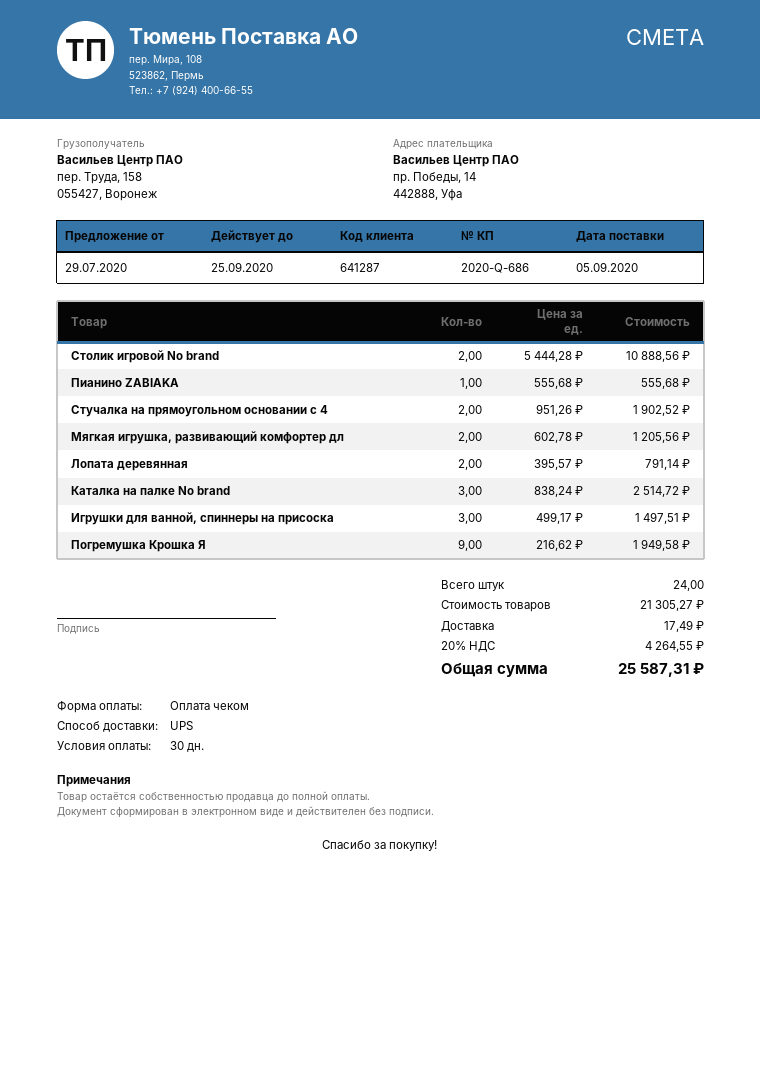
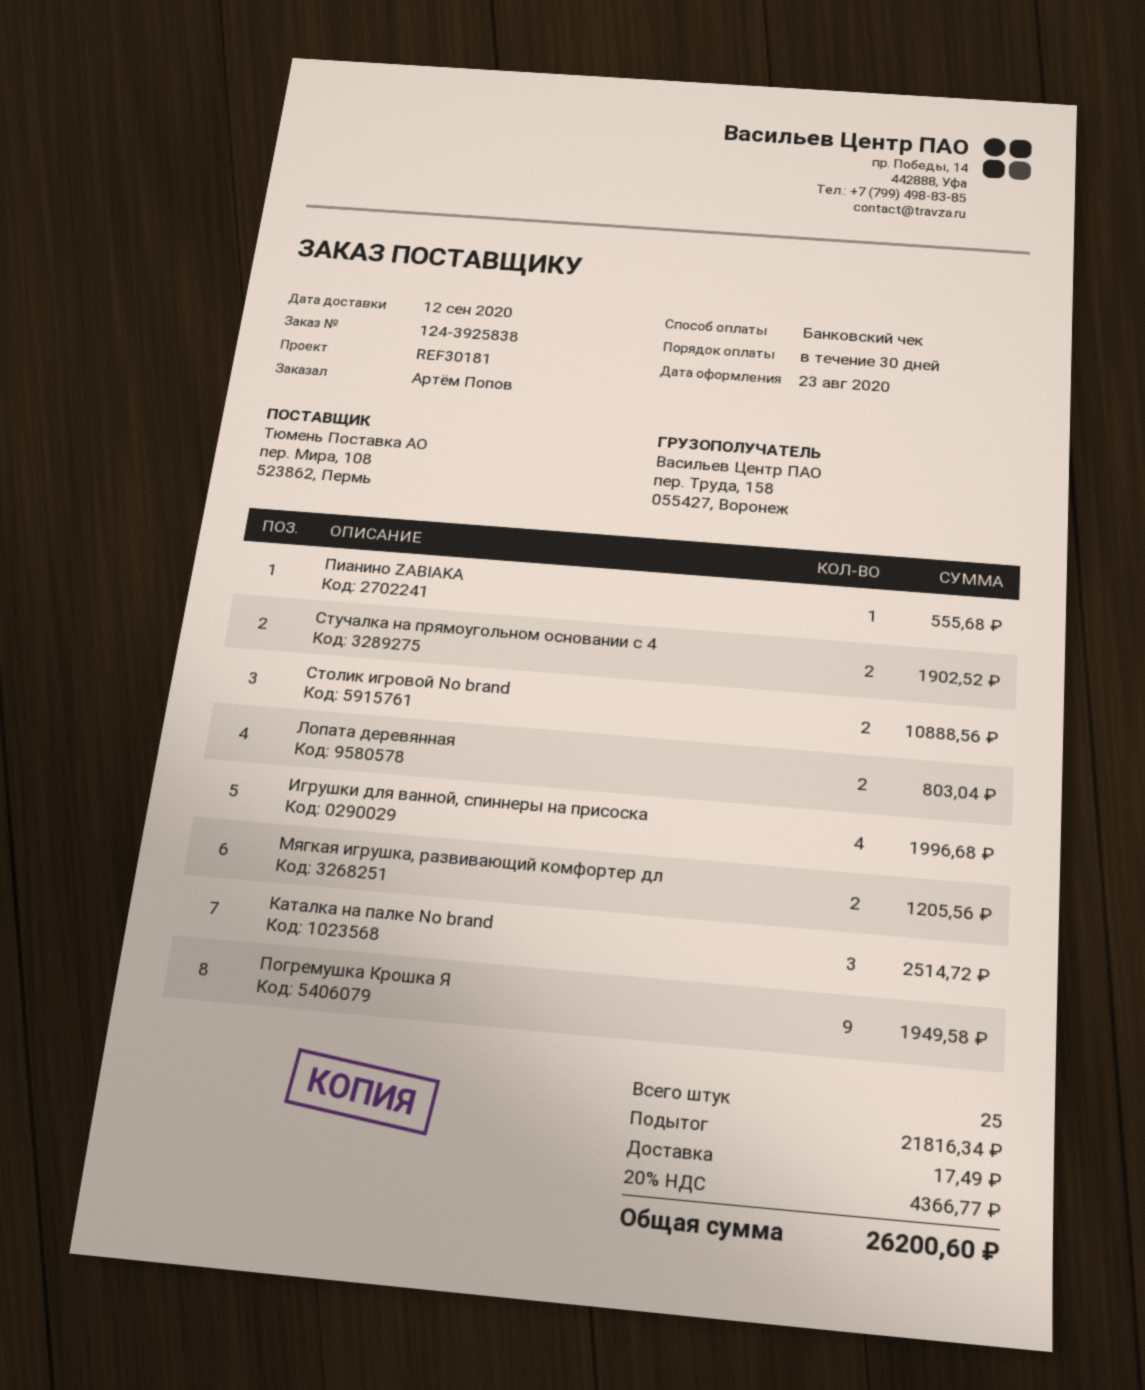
delivery date: 2020-09-05 -> 2020-09-12
Лопата деревянная: 2 for 791.14 -> 2 for 803.04
Игрушки для ванной, спиннеры на присоска: 3 for 1497.51 -> 4 for 1996.68
total quantity: 24 -> 25
subtotal: 21305.27 -> 21816.34
tax: 20% = 4264.55 -> 20% = 4366.77
total: 25587.31 -> 26200.60

